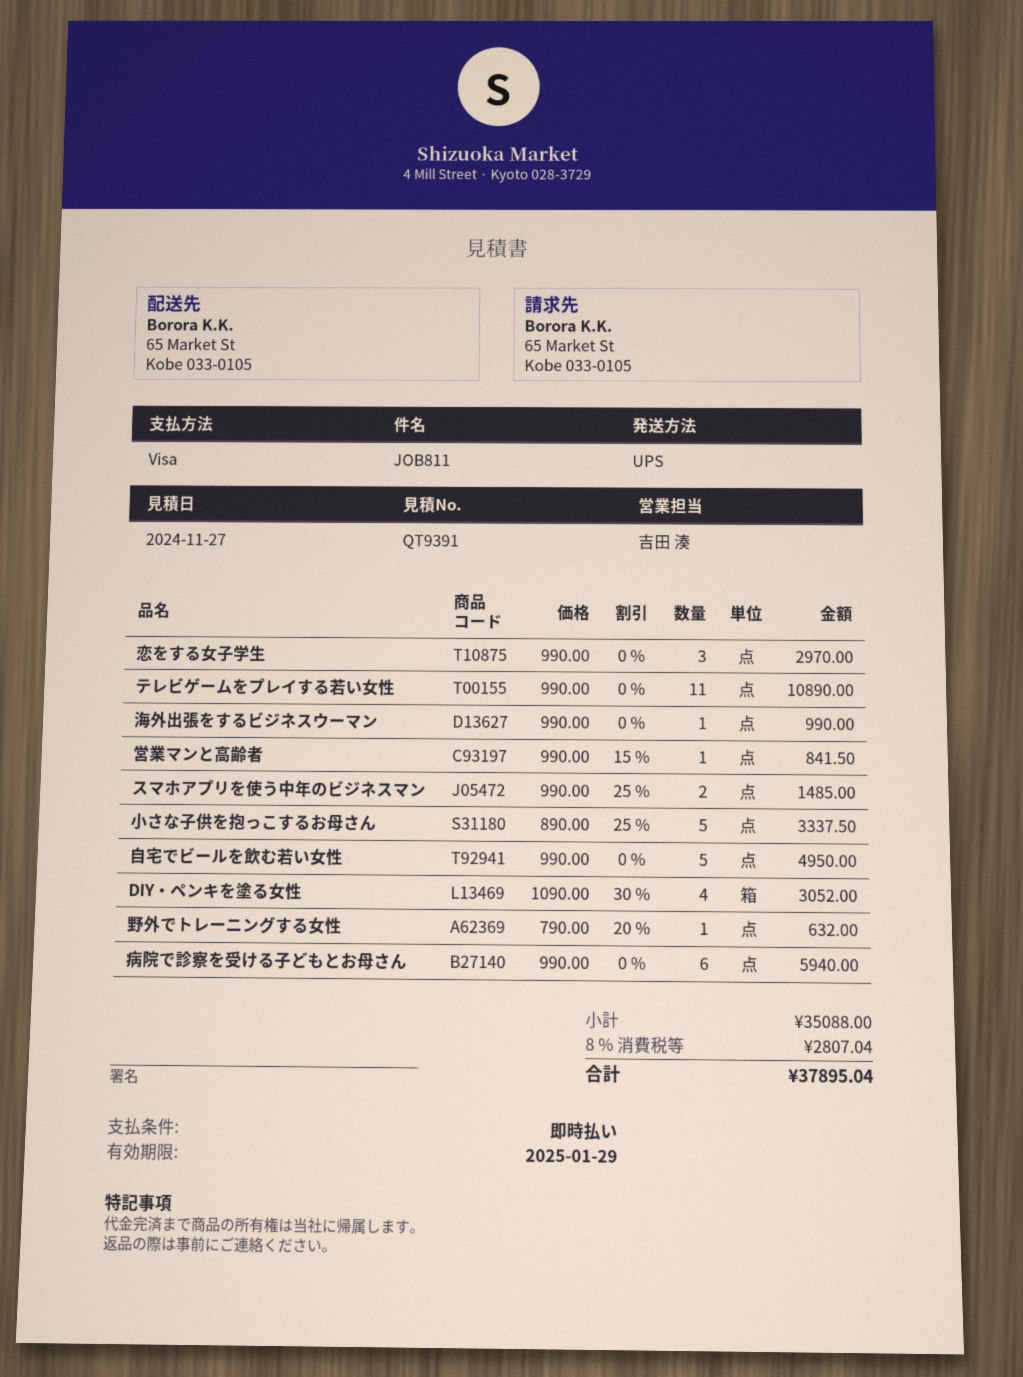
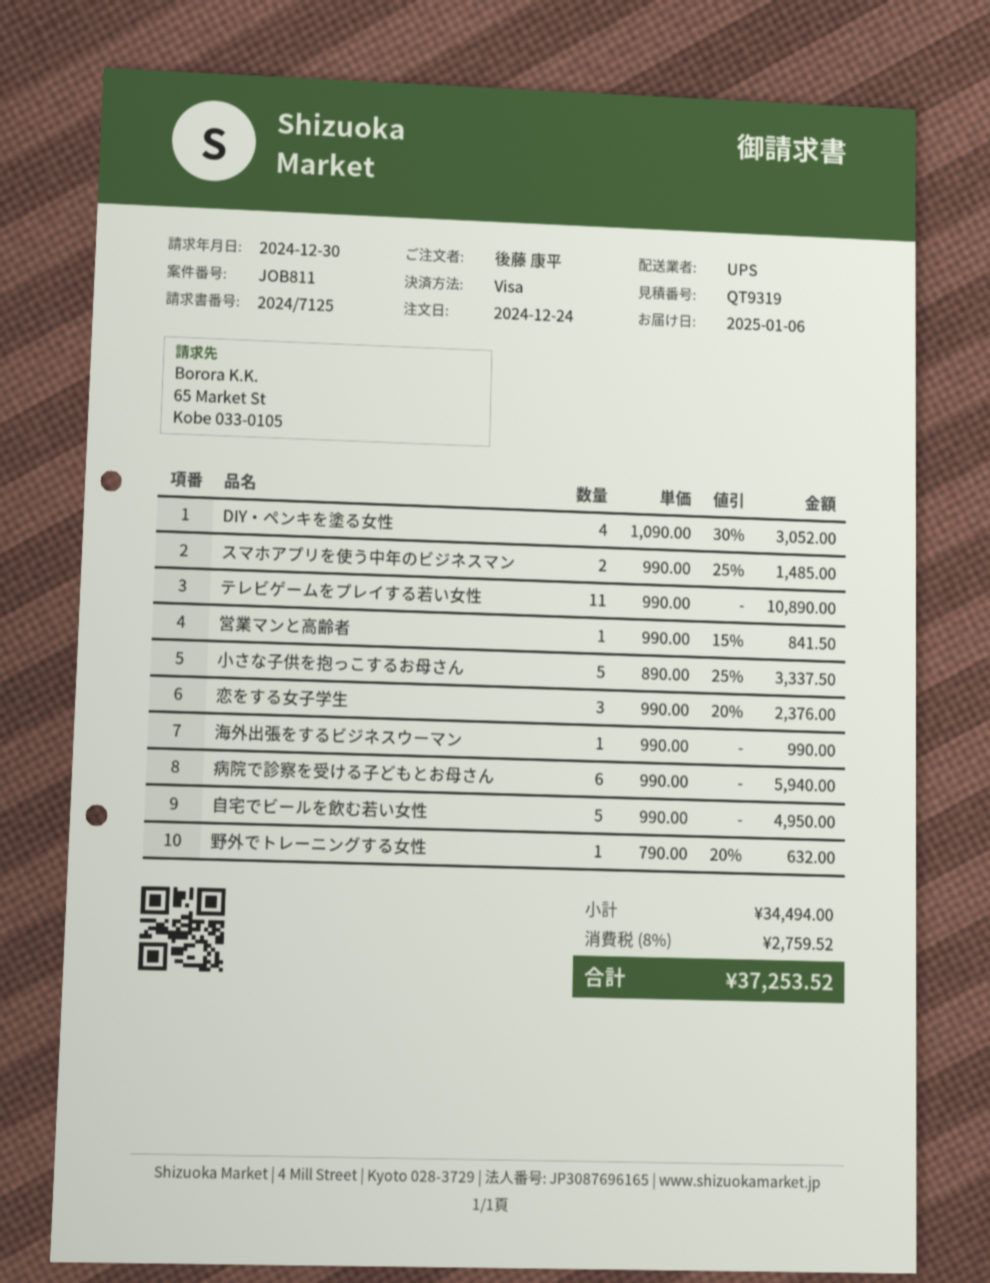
quote number: QT9391 -> QT9319
恋をする女子学生: 3 x 990.00 = 2970.00 -> 3 x 990.00 - 20% = 2376.00
subtotal: 35088.00 -> 34494.00
tax: 8% = 2807.04 -> 8% = 2759.52
total: 37895.04 -> 37253.52

